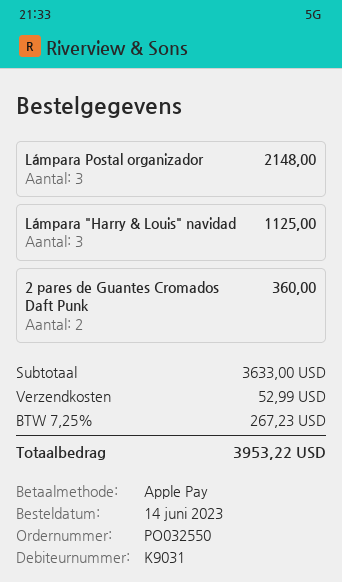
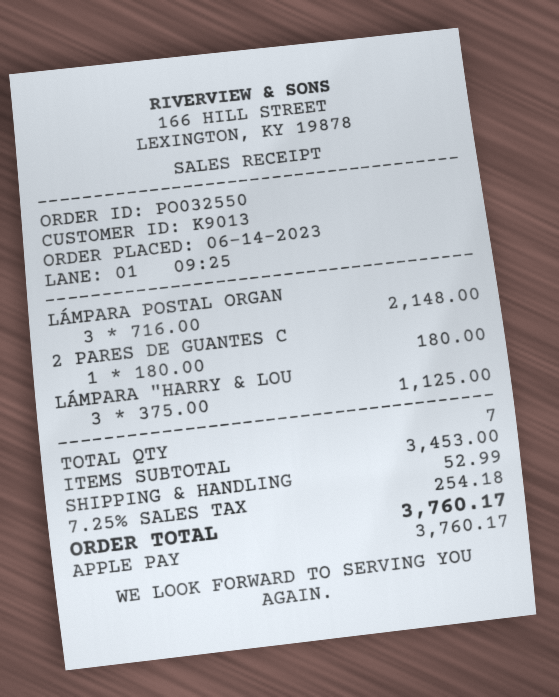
customer number: K9031 -> K9013
2 pares de Guantes Cromados Daft Punk: 2 for 360.00 -> 1 for 180.00
subtotal: 3633.00 -> 3453.00
tax: 7.25% = 267.23 -> 7.25% = 254.18
total: 3953.22 -> 3760.17

